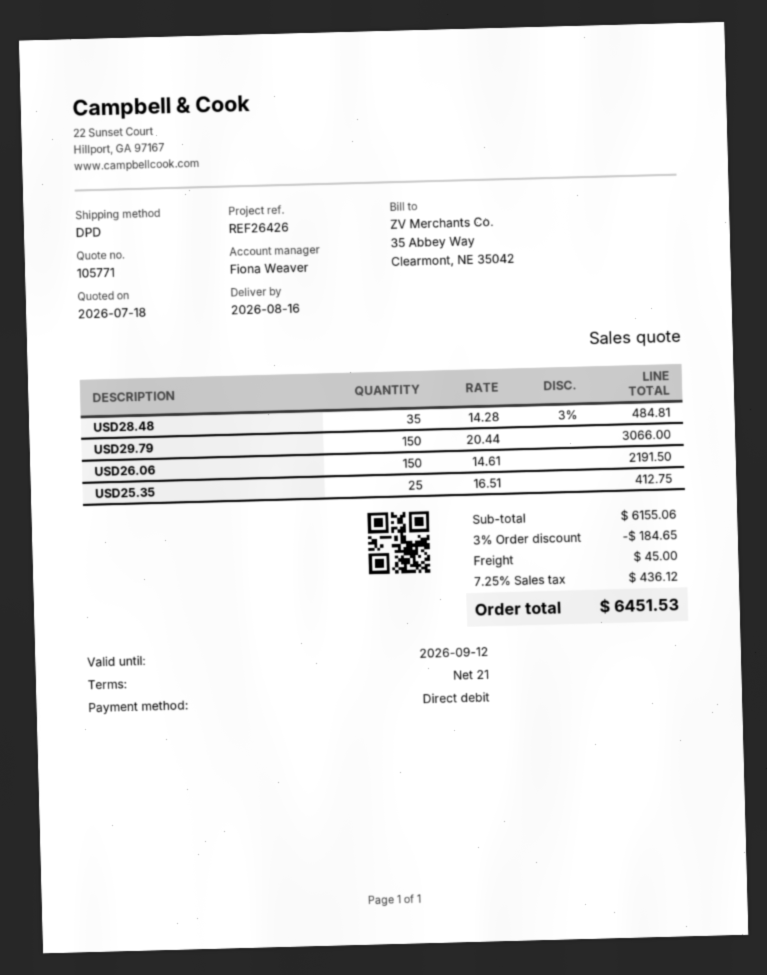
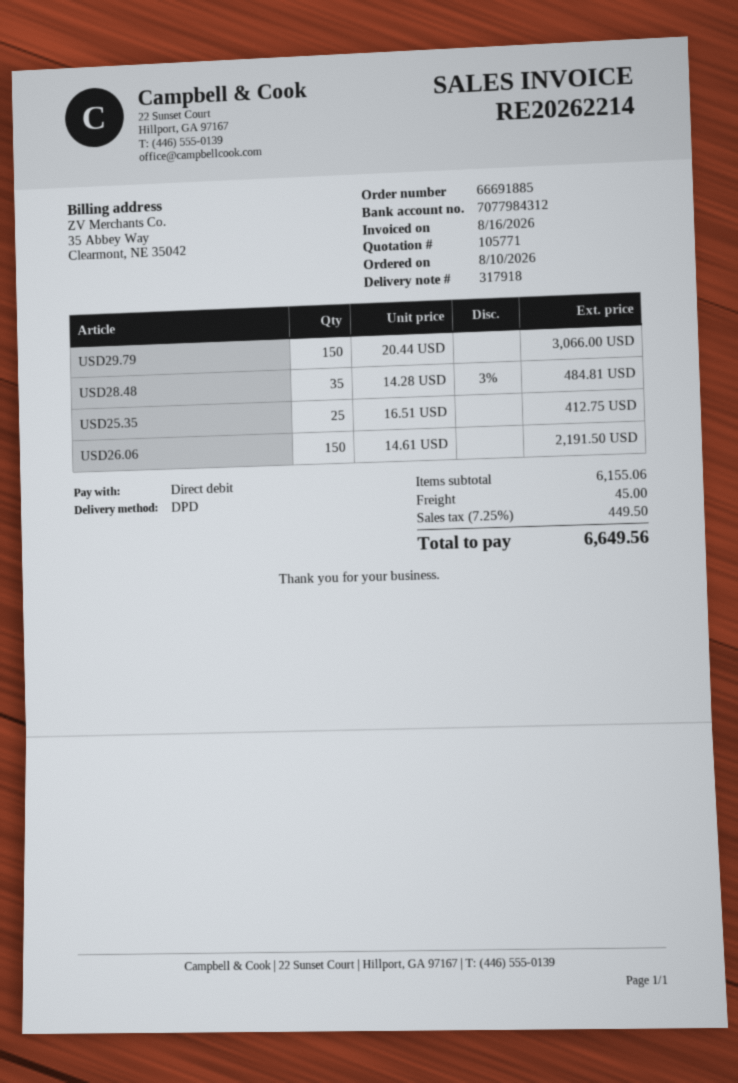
discount: 3% = 184.65 -> none
tax: 7.25% = 436.12 -> 7.25% = 449.50
total: 6451.53 -> 6649.56

